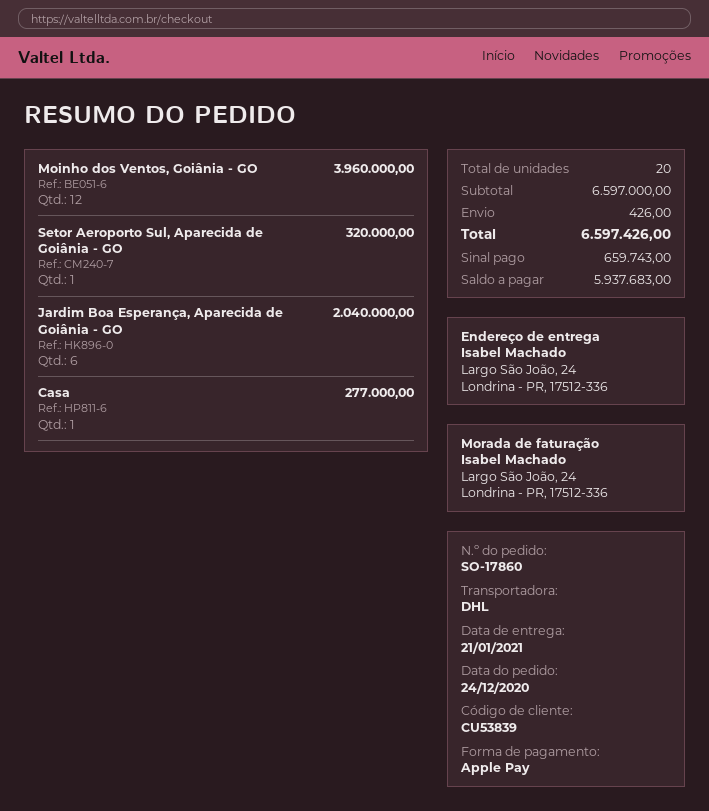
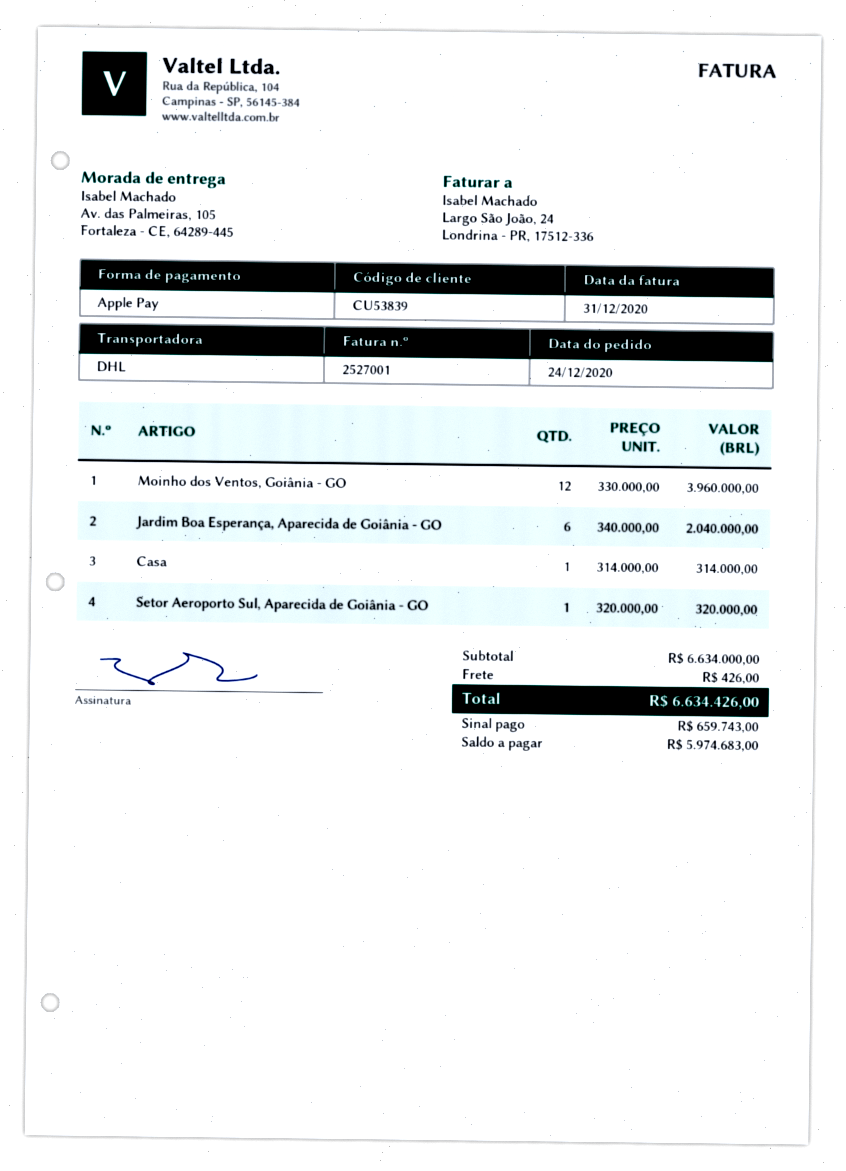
ship to: Largo São João, 24, Londrina - PR, 17512-336 -> Av. das Palmeiras, 105, Fortaleza - CE, 64289-445
Casa: 1 for 277000.00 -> 1 for 314000.00
subtotal: 6597000.00 -> 6634000.00
total: 6597426.00 -> 6634426.00
balance: 5937683.00 -> 5974683.00

